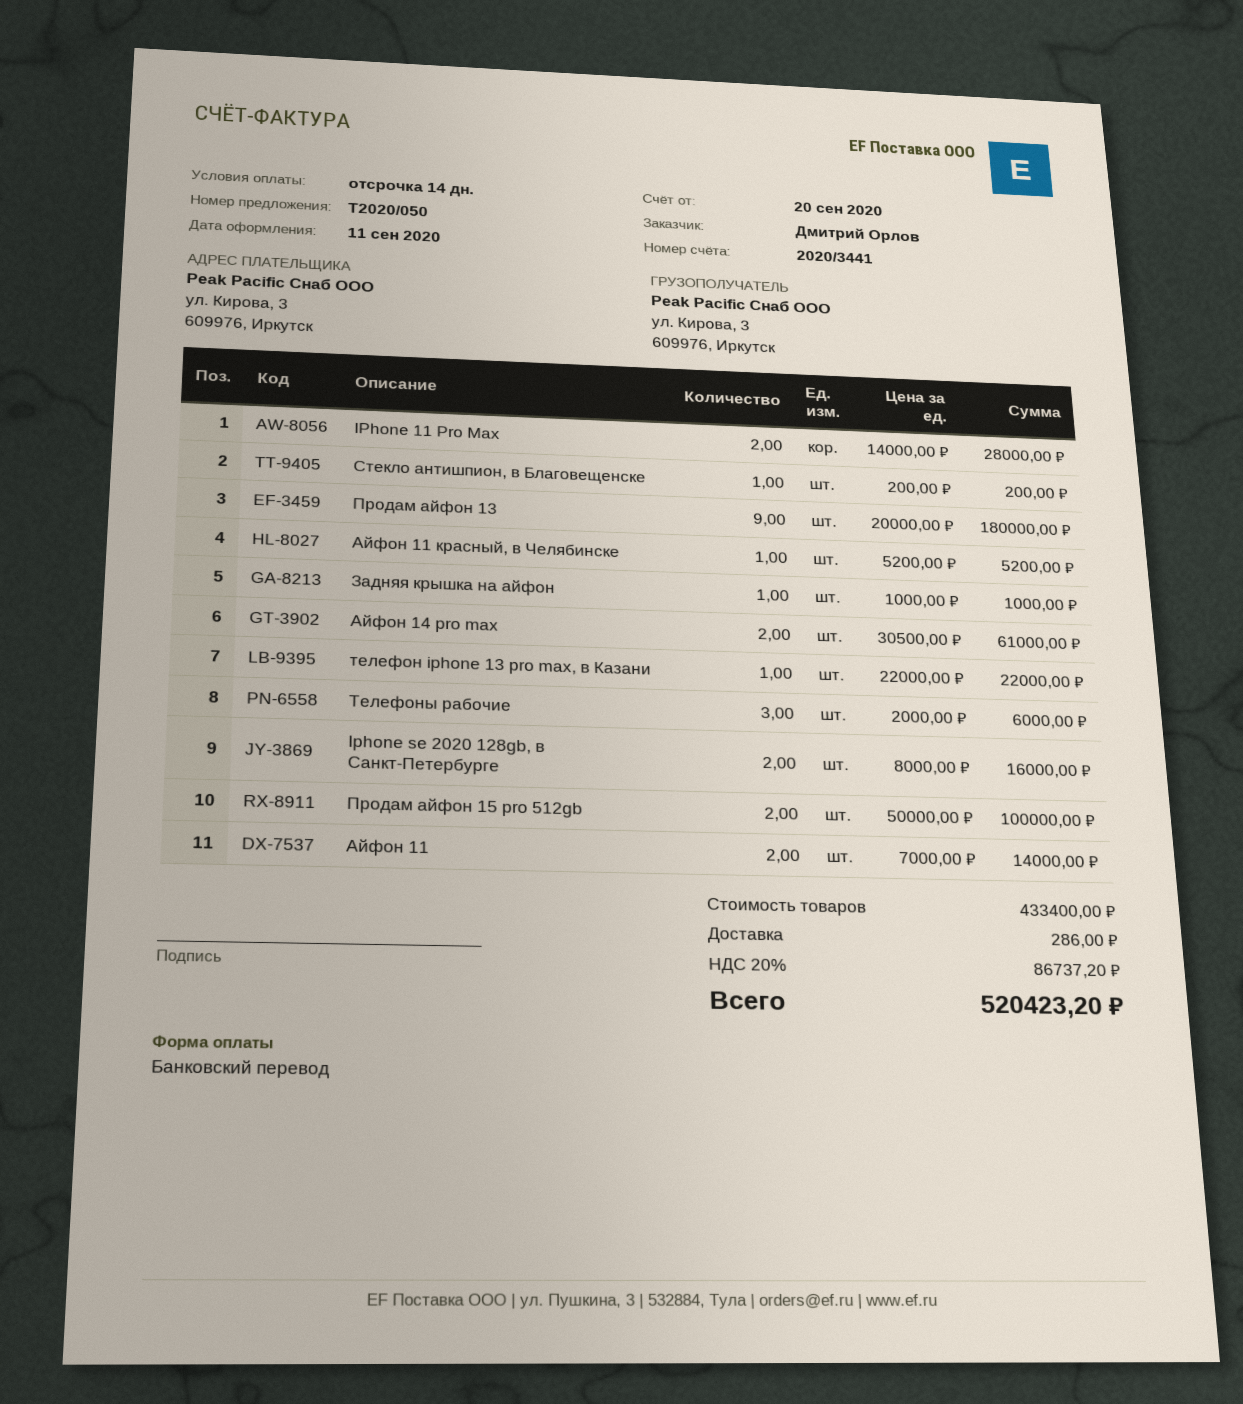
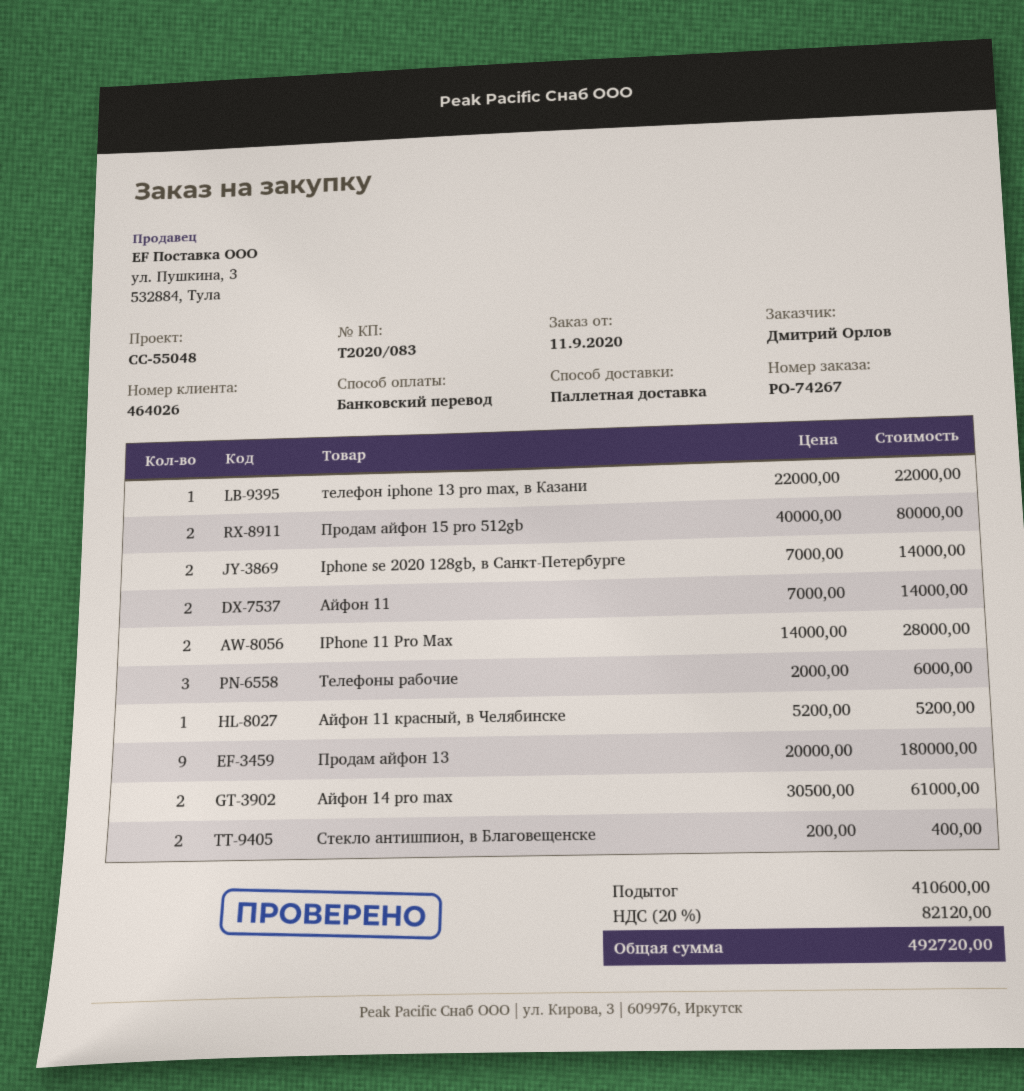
quote number: T2020/050 -> T2020/083
Стекло антишпион, в Благовещенске: 1 x 200.00 = 200.00 -> 2 x 200.00 = 400.00
Задняя крышка на айфон: 1 x 1000.00 = 1000.00 -> none
Iphone se 2020 128gb, в Санкт-Петербурге: 2 x 8000.00 = 16000.00 -> 2 x 7000.00 = 14000.00
Продам айфон 15 pro 512gb: 2 x 50000.00 = 100000.00 -> 2 x 40000.00 = 80000.00
subtotal: 433400.00 -> 410600.00
shipping: 286.00 -> none
tax: 20% = 86737.20 -> 20% = 82120.00
total: 520423.20 -> 492720.00

